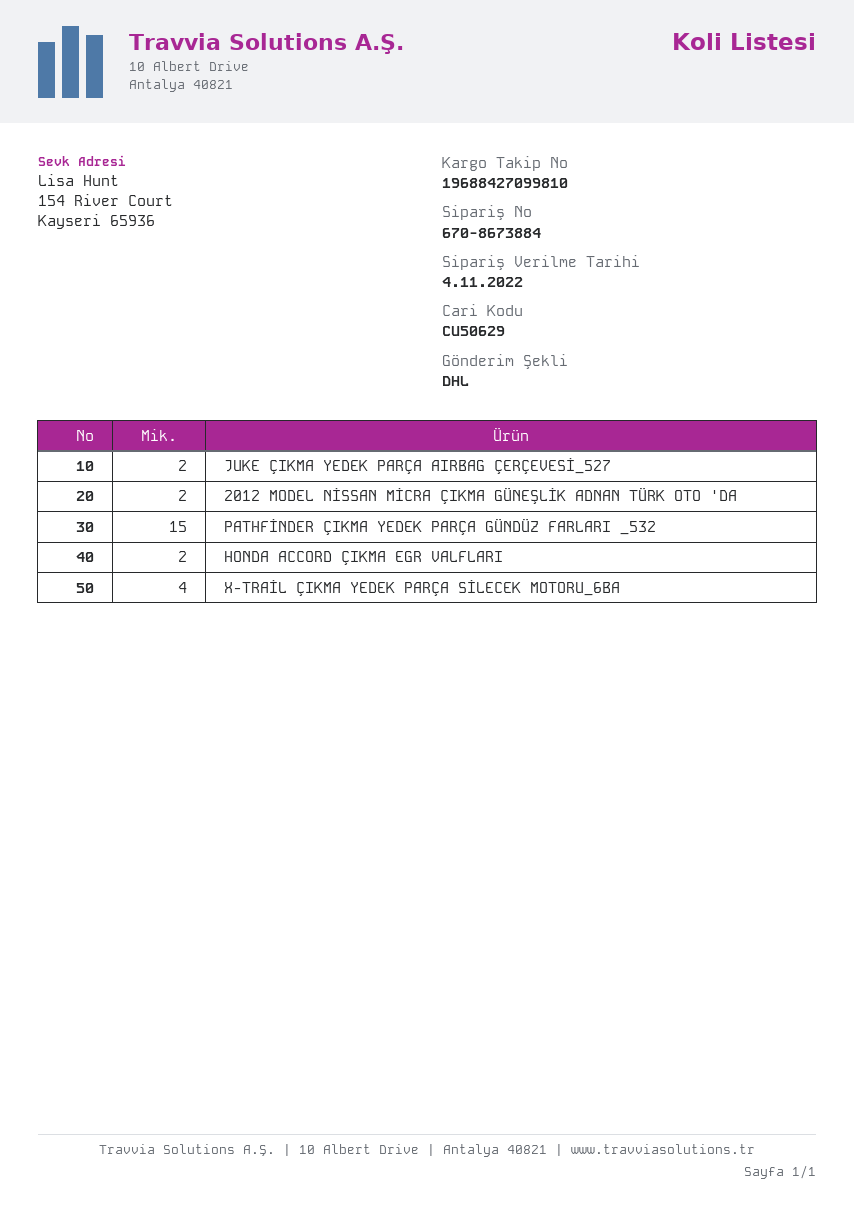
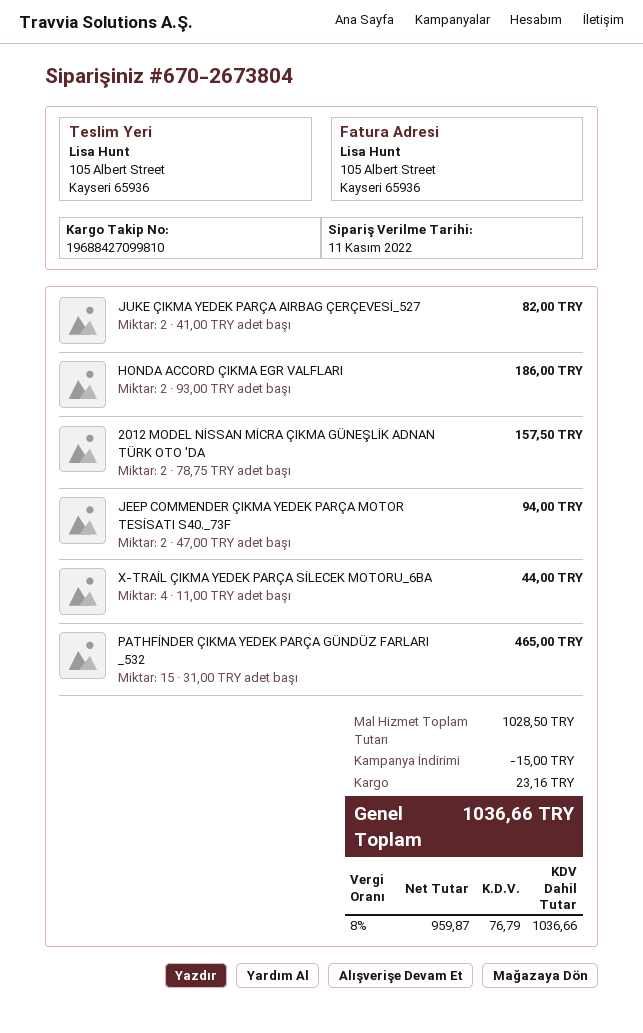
order number: 670-8673884 -> 670-2673804
order date: 2022-11-04 -> 2022-11-11
ship to: 154 River Court, Kayseri 65936 -> 105 Albert Street, Kayseri 65936
JEEP COMMENDER ÇIKMA YEDEK PARÇA MOTOR TESİSATI S40._73F: none -> 2

